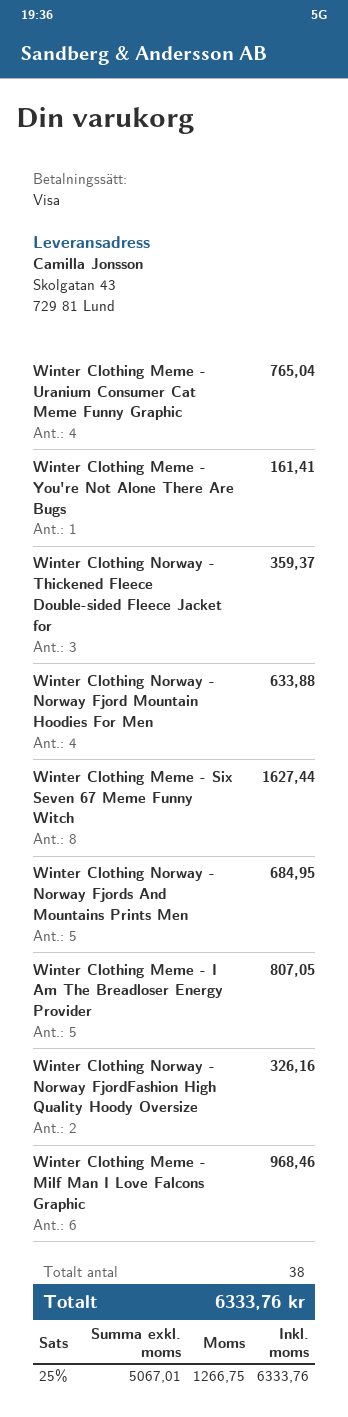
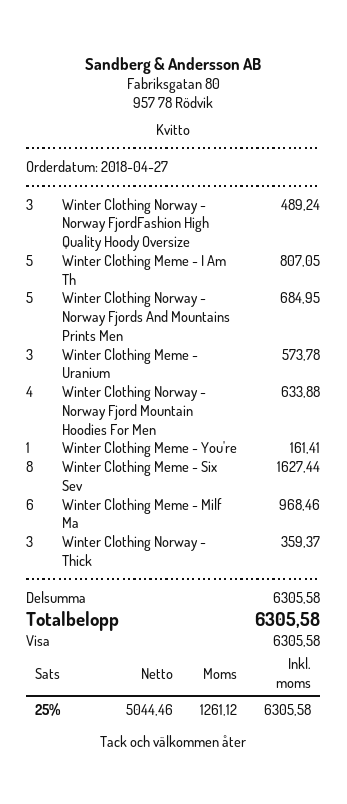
Winter Clothing Meme - Uranium Consumer Cat Meme Funny Graphic: 4 for 765.04 -> 3 for 573.78
Winter Clothing Norway - Norway FjordFashion High Quality Hoody Oversize: 2 for 326.16 -> 3 for 489.24
net: 5067.01 -> 5044.46
tax: 25% = 1266.75 -> 25% = 1261.12
total: 6333.76 -> 6305.58

